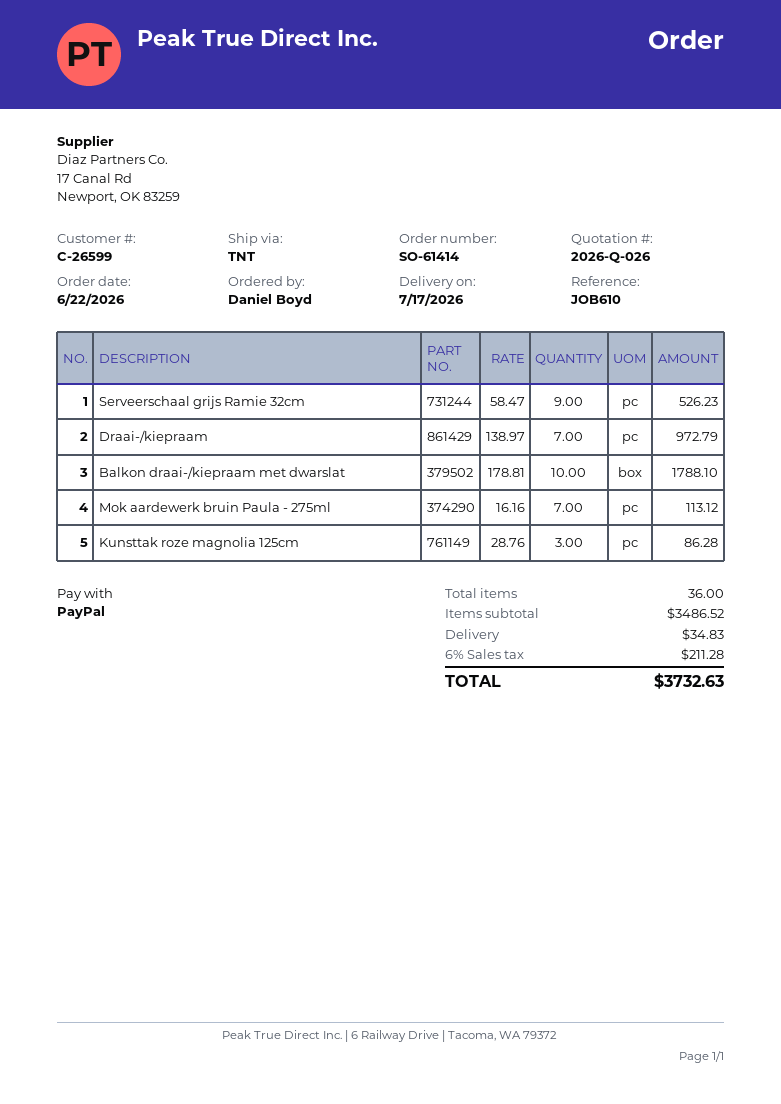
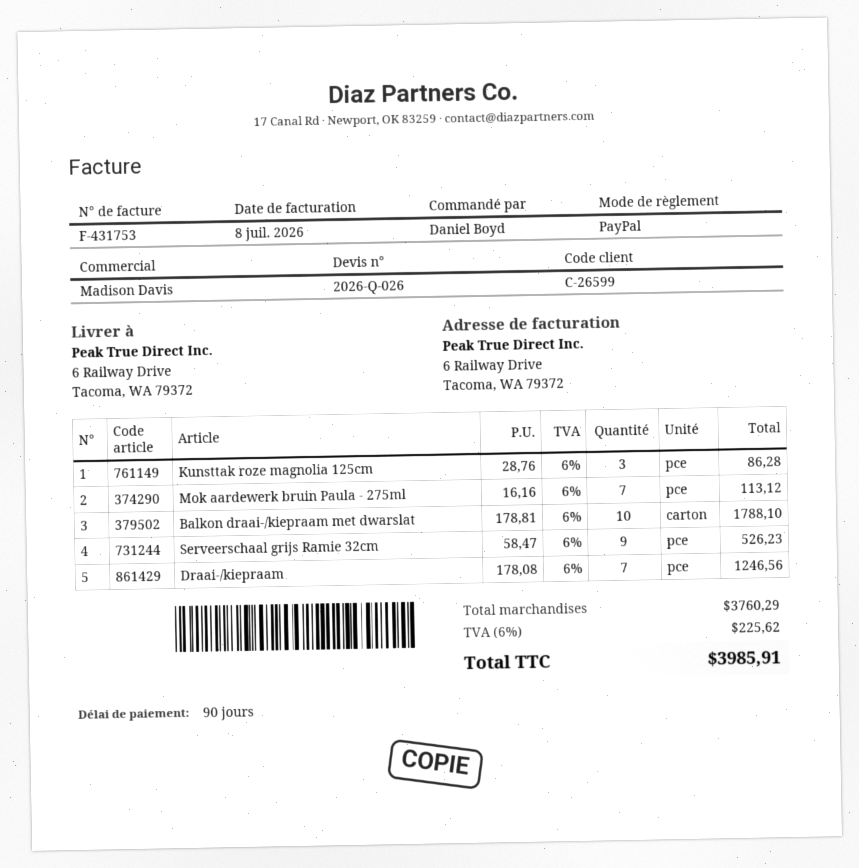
Draai-/kiepraam: 7 x 138.97 = 972.79 -> 7 x 178.08 = 1246.56
subtotal: 3486.52 -> 3760.29
shipping: 34.83 -> none
tax: 6% = 211.28 -> 6% = 225.62
total: 3732.63 -> 3985.91

